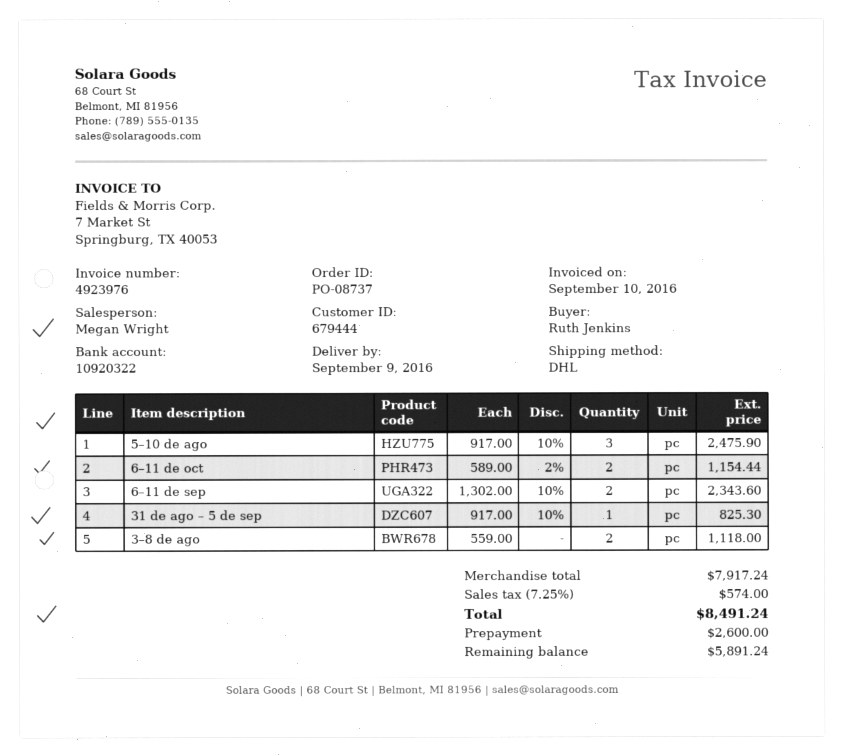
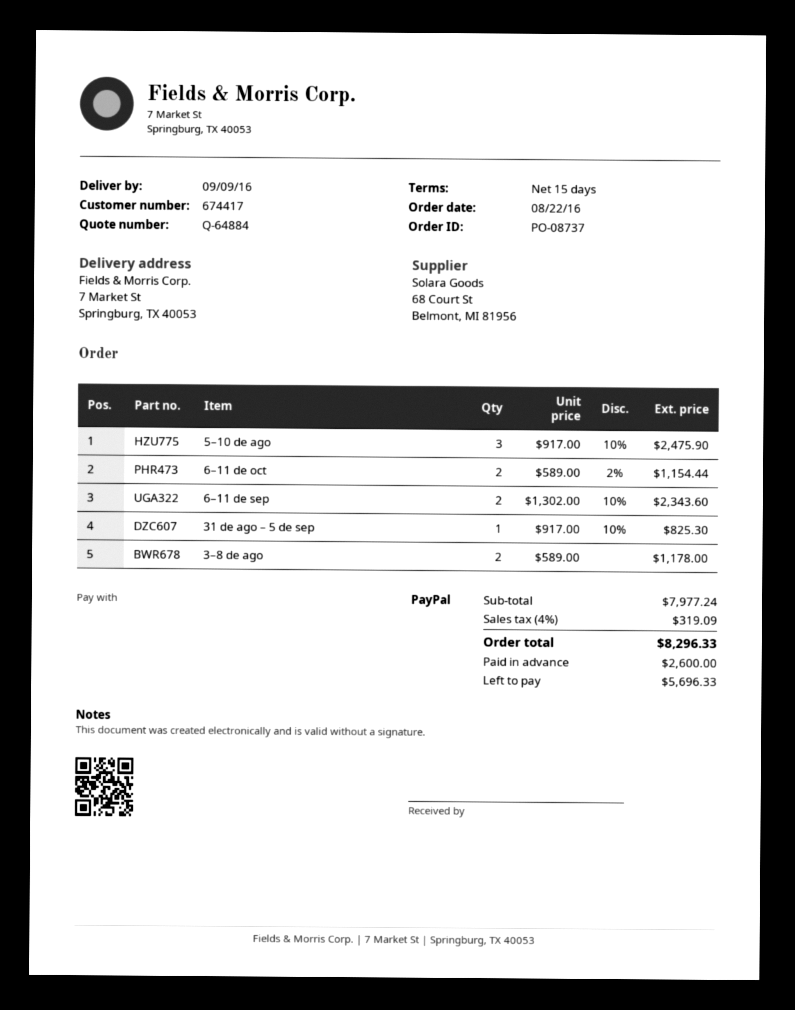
customer number: 679444 -> 674417
3–8 de ago: 2 x 559.00 = 1118.00 -> 2 x 589.00 = 1178.00
subtotal: 7917.24 -> 7977.24
tax: 7.25% = 574.00 -> 4% = 319.09
total: 8491.24 -> 8296.33
balance: 5891.24 -> 5696.33

